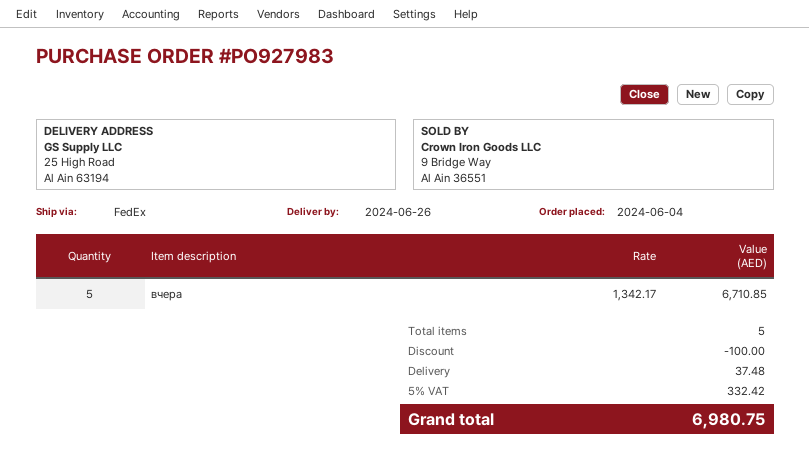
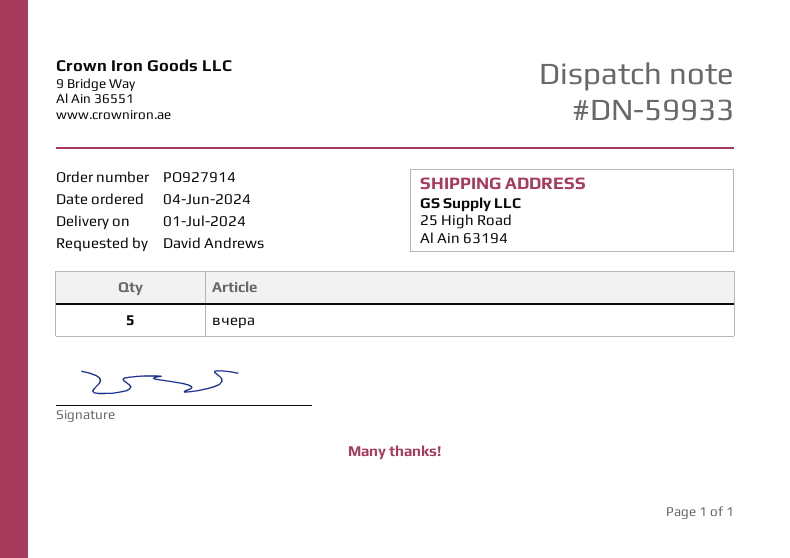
order number: PO927983 -> PO927914
delivery date: 2024-06-26 -> 2024-07-01

